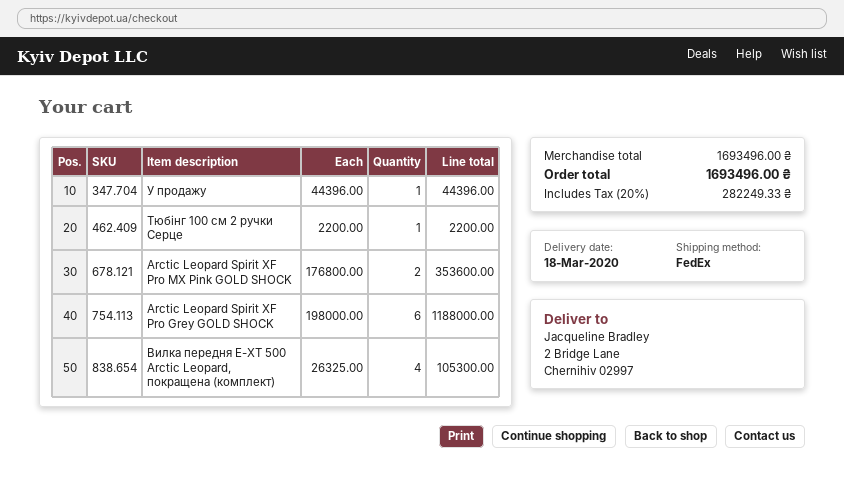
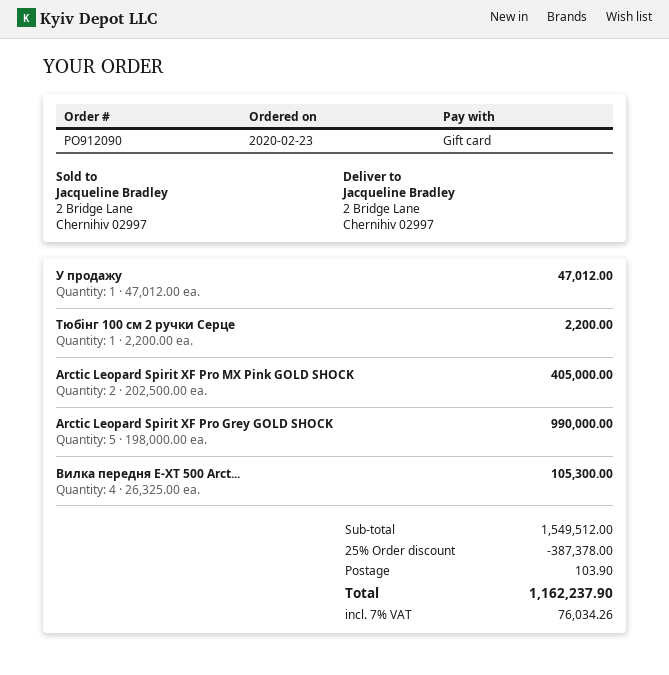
У продажу: 1 x 44396.00 = 44396.00 -> 1 x 47012.00 = 47012.00
Arctic Leopard Spirit XF Pro MX Pink GOLD SHOCK: 2 x 176800.00 = 353600.00 -> 2 x 202500.00 = 405000.00
Arctic Leopard Spirit XF Pro Grey GOLD SHOCK: 6 x 198000.00 = 1188000.00 -> 5 x 198000.00 = 990000.00
subtotal: 1693496.00 -> 1549512.00
discount: none -> 25% = 387378.00
shipping: none -> 103.90
tax: 20% = 282249.33 -> 7% = 76034.26
total: 1693496.00 -> 1162237.90

